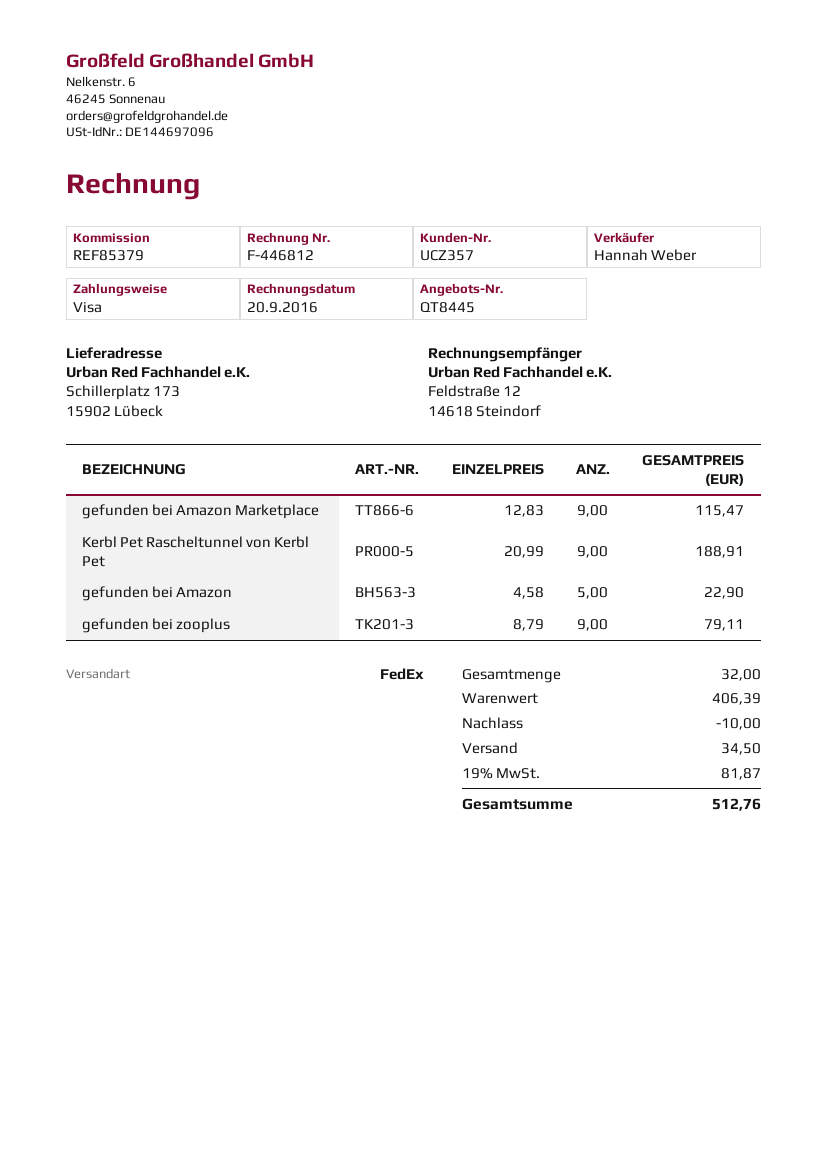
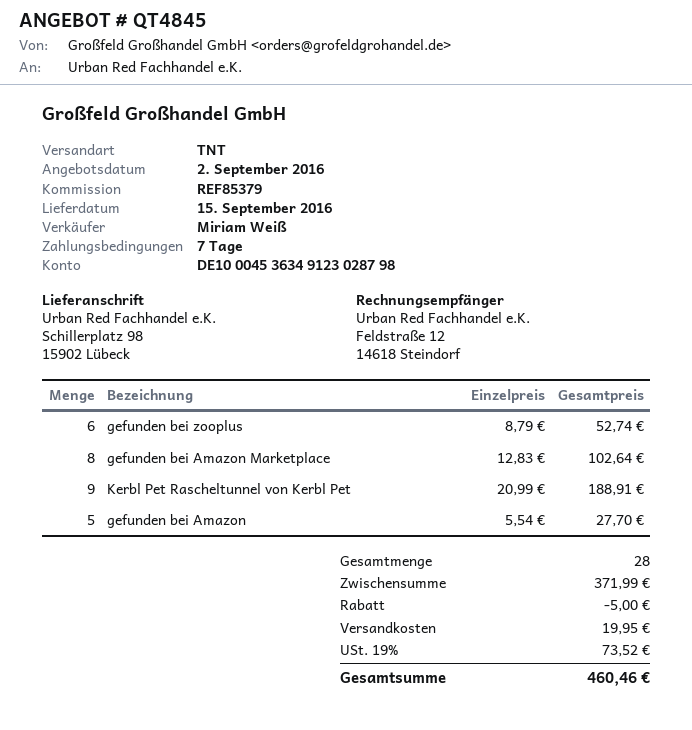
quote number: QT8445 -> QT4845
sales rep: Hannah Weber -> Miriam Weiß
shipping method: FedEx -> TNT
ship to: Schillerplatz 173, 15902 Lübeck -> Schillerplatz 98, 15902 Lübeck
gefunden bei Amazon Marketplace: 9 x 12.83 = 115.47 -> 8 x 12.83 = 102.64
gefunden bei Amazon: 5 x 4.58 = 22.90 -> 5 x 5.54 = 27.70
gefunden bei zooplus: 9 x 8.79 = 79.11 -> 6 x 8.79 = 52.74
total quantity: 32 -> 28
subtotal: 406.39 -> 371.99
discount: 10.00 -> 5.00
shipping: 34.50 -> 19.95
tax: 19% = 81.87 -> 19% = 73.52
total: 512.76 -> 460.46

